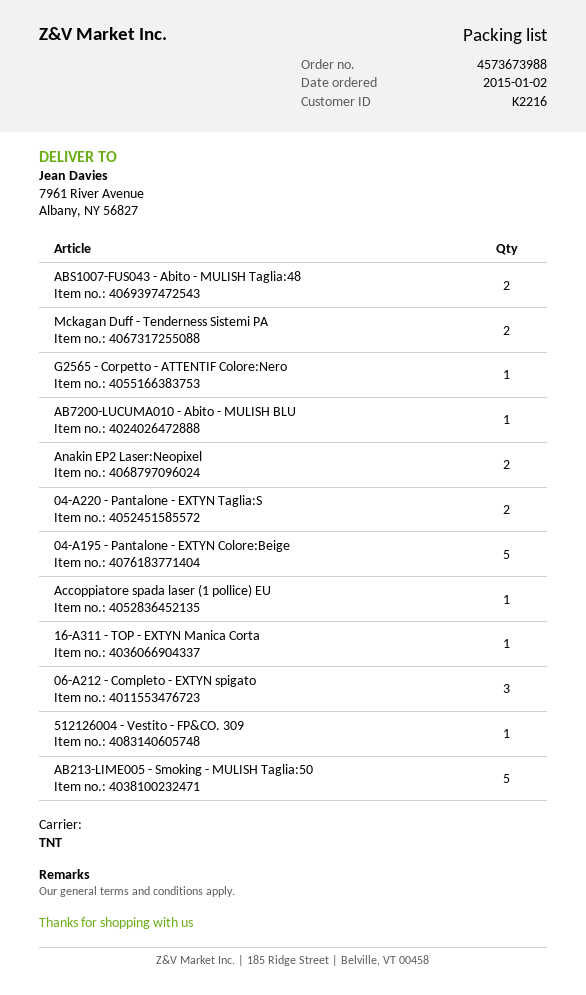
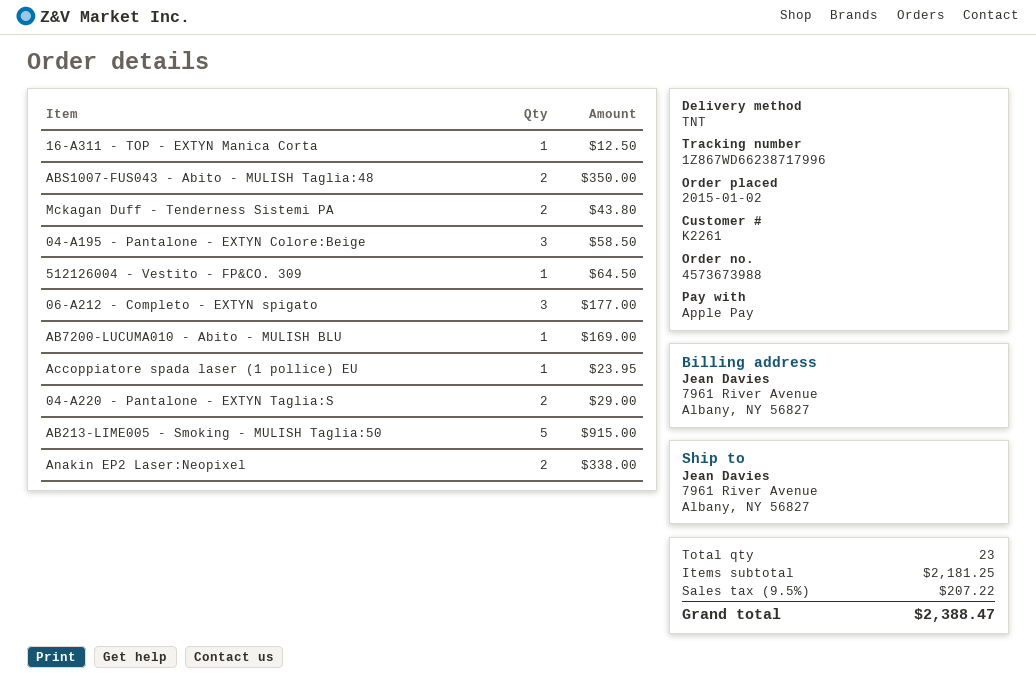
customer number: K2216 -> K2261
G2565 - Corpetto - ATTENTIF Colore:Nero: 1 -> none
04-A195 - Pantalone - EXTYN Colore:Beige: 5 -> 3

